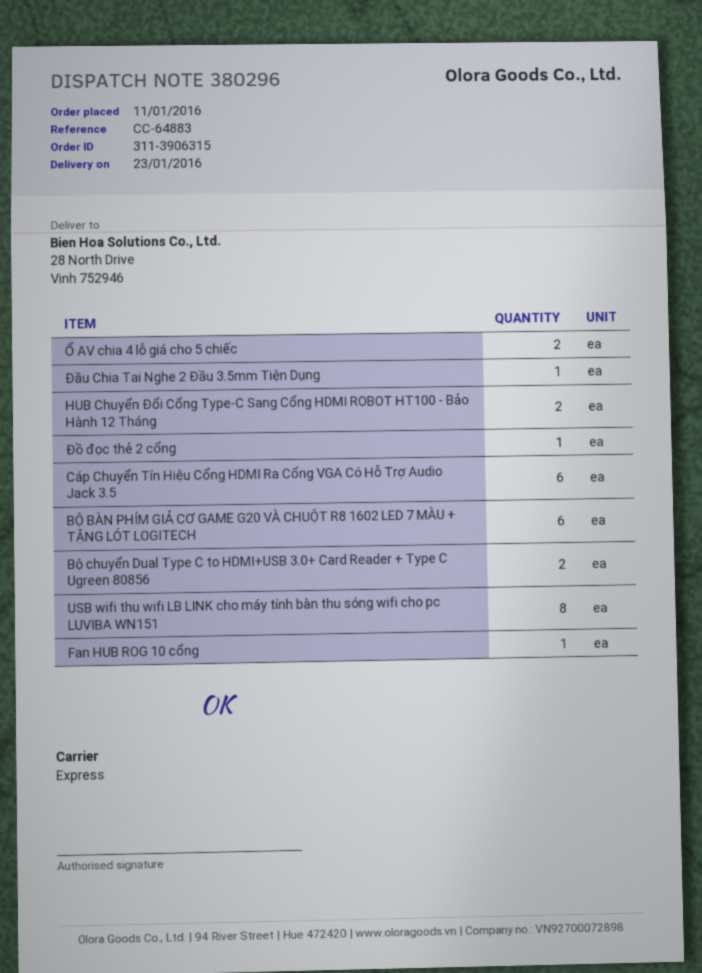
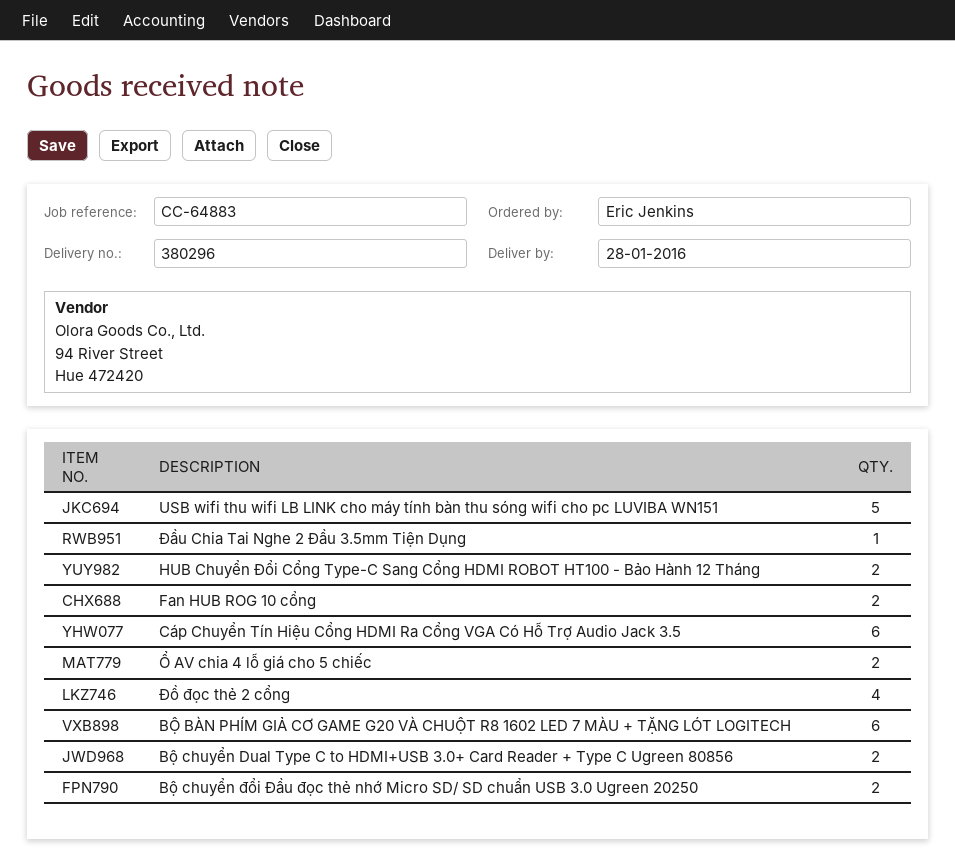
delivery date: 2016-01-23 -> 2016-01-28
Đồ đọc thẻ 2 cổng: 1 -> 4
USB wifi thu wifi LB LINK cho máy tính bàn thu sóng wifi cho pc LUVIBA WN151: 8 -> 5
Fan HUB ROG 10 cổng: 1 -> 2
Bộ chuyển đổi Đầu đọc thẻ nhớ Micro SD/ SD chuẩn USB 3.0 Ugreen 20250: none -> 2

